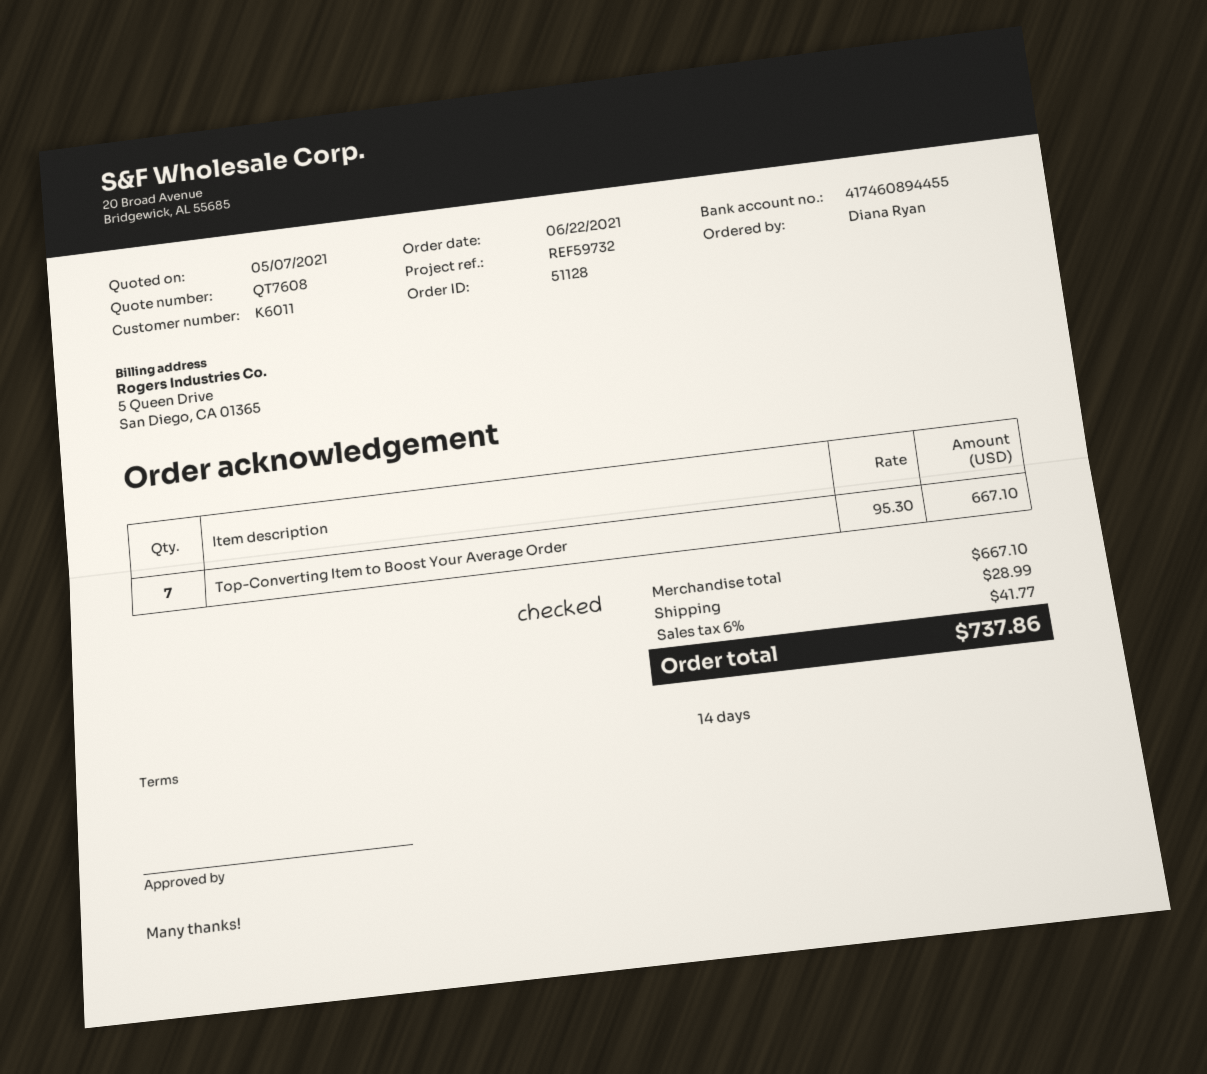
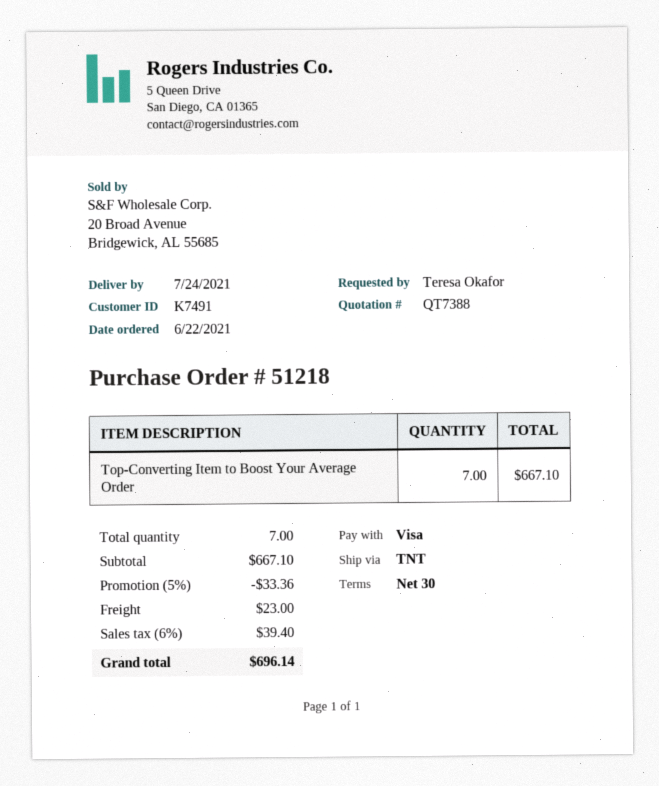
quote number: QT7608 -> QT7388
order number: 51128 -> 51218
payment terms: 14 days -> 30 days
customer number: K6011 -> K7491
ordered by: Diana Ryan -> Teresa Okafor
discount: none -> 5% = 33.36
shipping: 28.99 -> 23.00
tax: 6% = 41.77 -> 6% = 39.40
total: 737.86 -> 696.14

